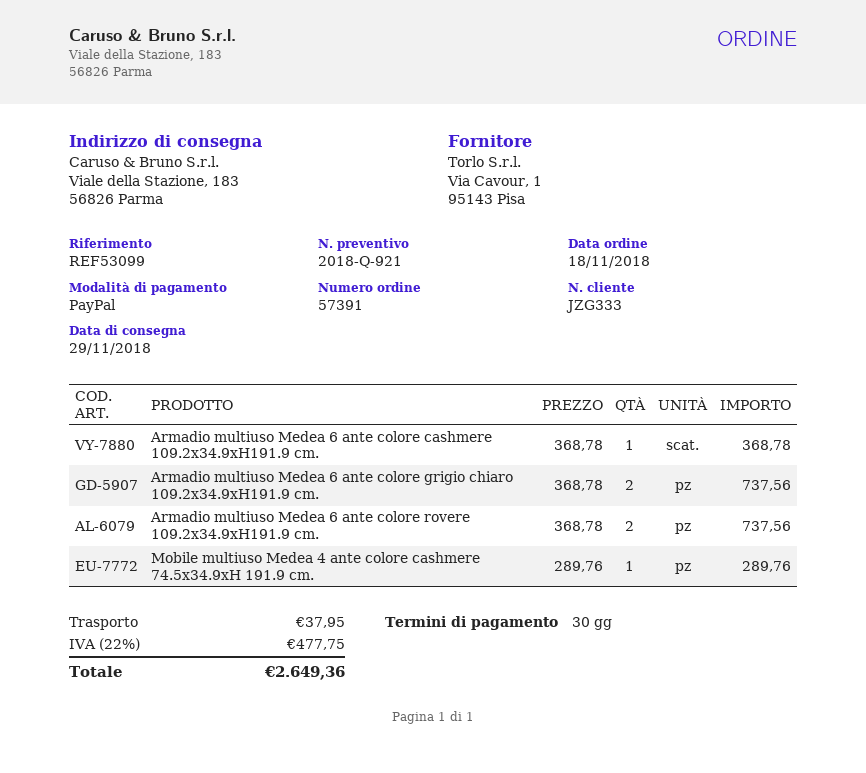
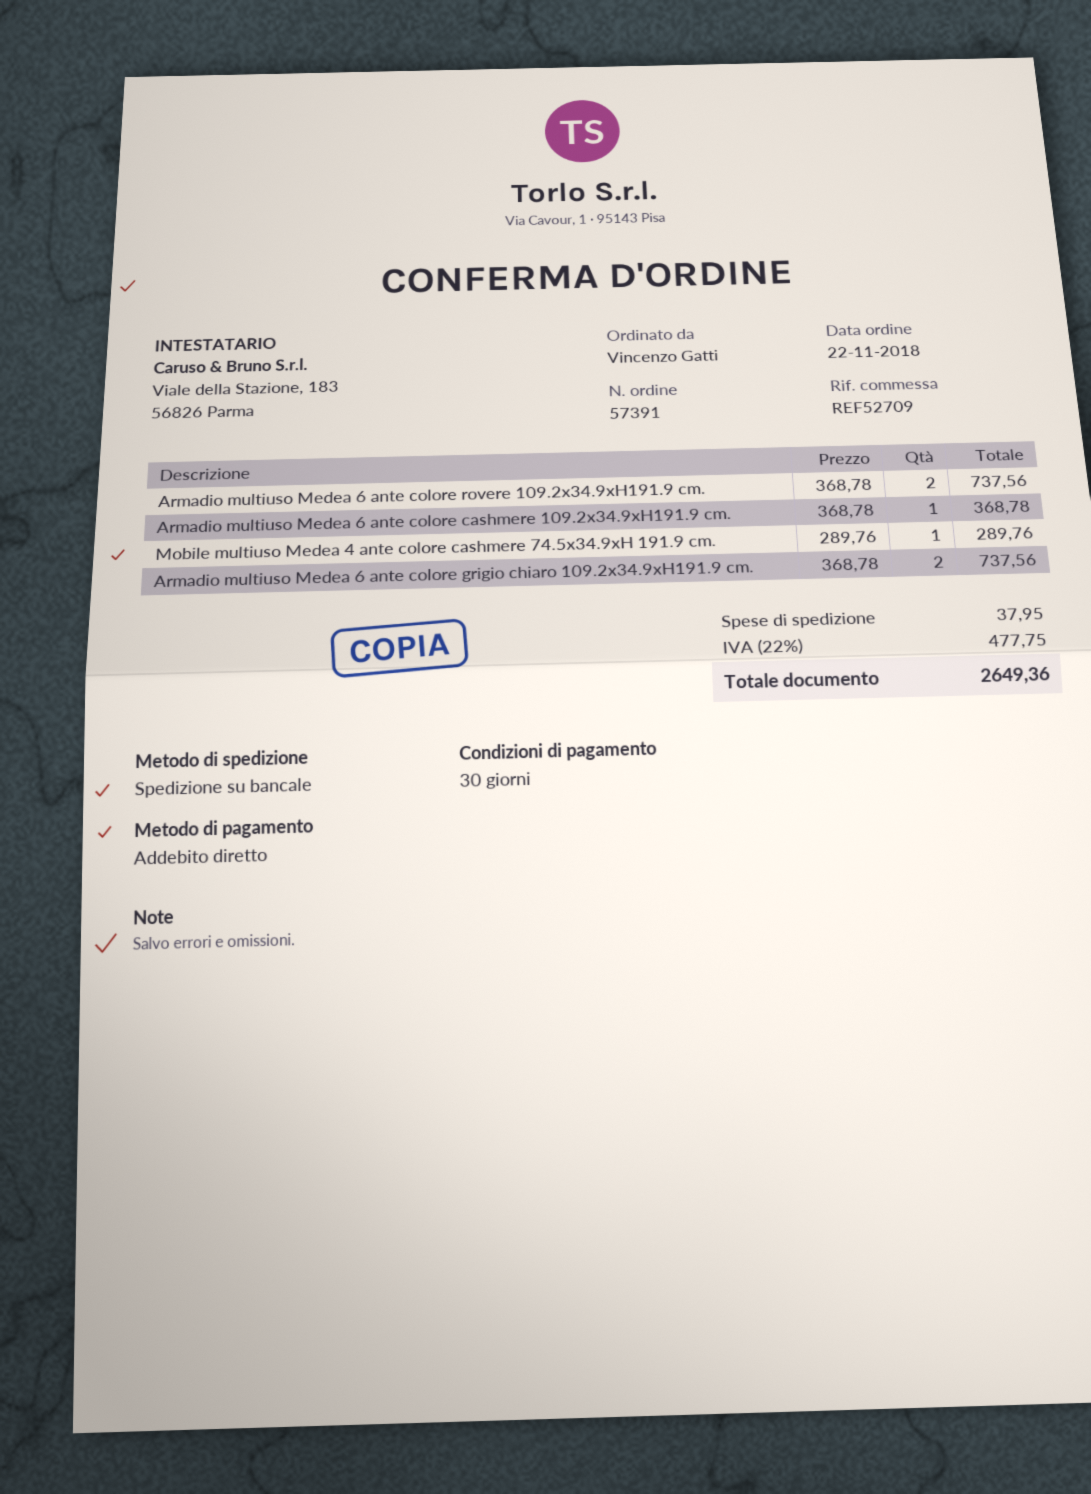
order date: 2018-11-18 -> 2018-11-22
reference: REF53099 -> REF52709
payment method: PayPal -> direct debit

